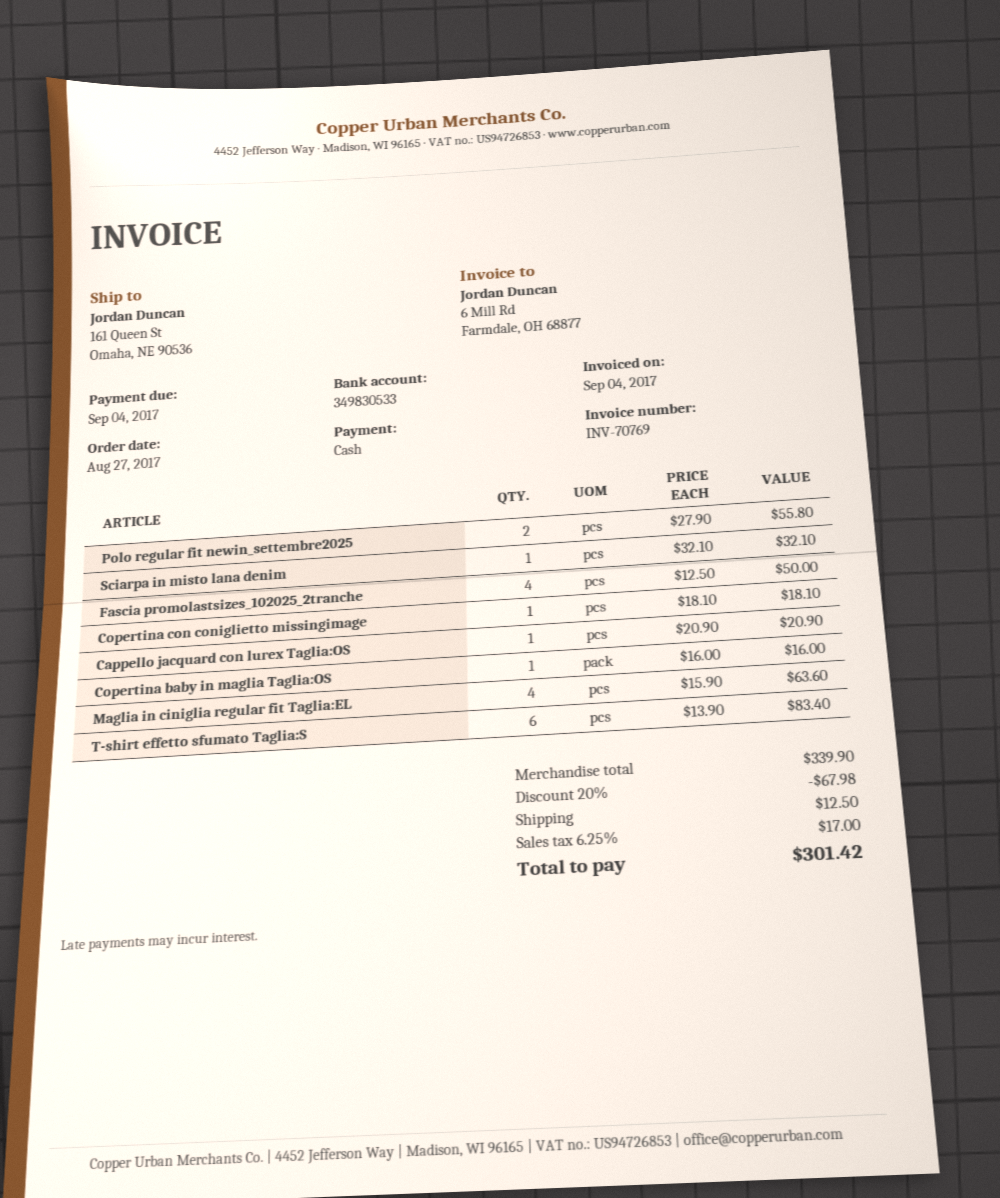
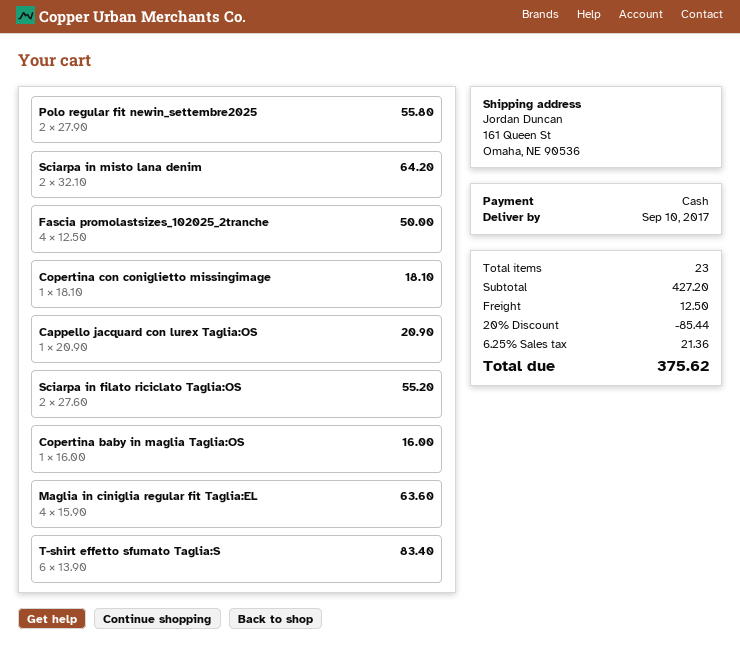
Sciarpa in misto lana denim: 1 x 32.10 = 32.10 -> 2 x 32.10 = 64.20
Sciarpa in filato riciclato Taglia:OS: none -> 2 x 27.60 = 55.20
subtotal: 339.90 -> 427.20
discount: 20% = 67.98 -> 20% = 85.44
tax: 6.25% = 17.00 -> 6.25% = 21.36
total: 301.42 -> 375.62

